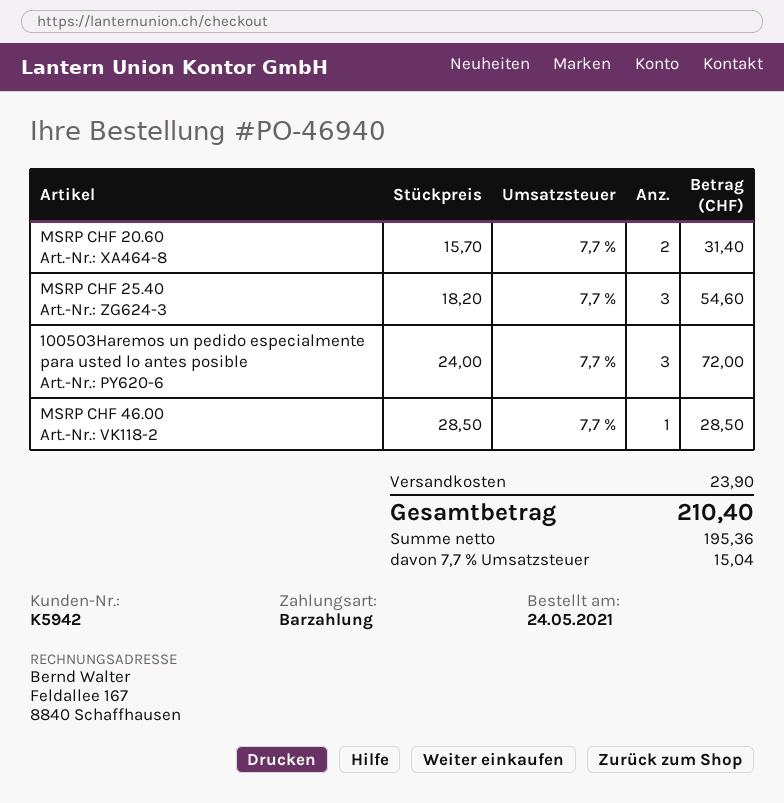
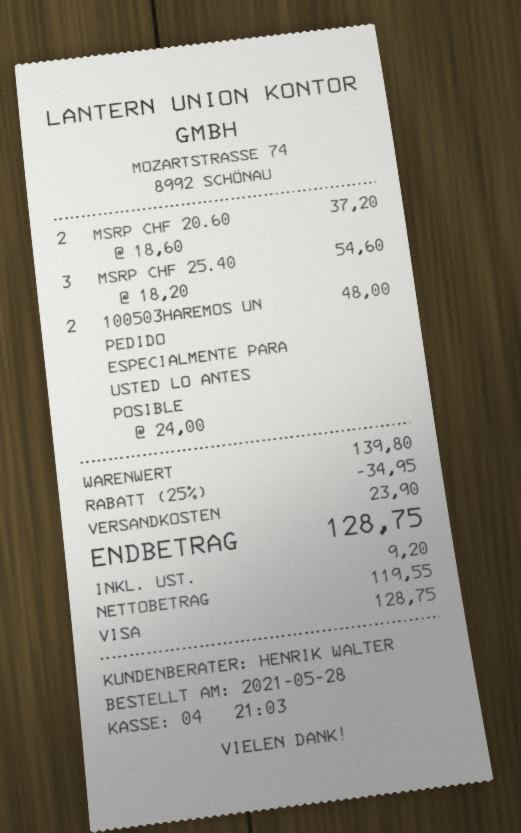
order date: 2021-05-24 -> 2021-05-28
payment method: cash -> Visa
MSRP CHF 20.60: 2 x 15.70 = 31.40 -> 2 x 18.60 = 37.20
100503Haremos un pedido especialmente para usted lo antes posible: 3 x 24.00 = 72.00 -> 2 x 24.00 = 48.00
MSRP CHF 46.00: 1 x 28.50 = 28.50 -> none
discount: none -> 25% = 34.95
net: 195.36 -> 119.55
tax: 15.04 -> 9.20
total: 210.40 -> 128.75

